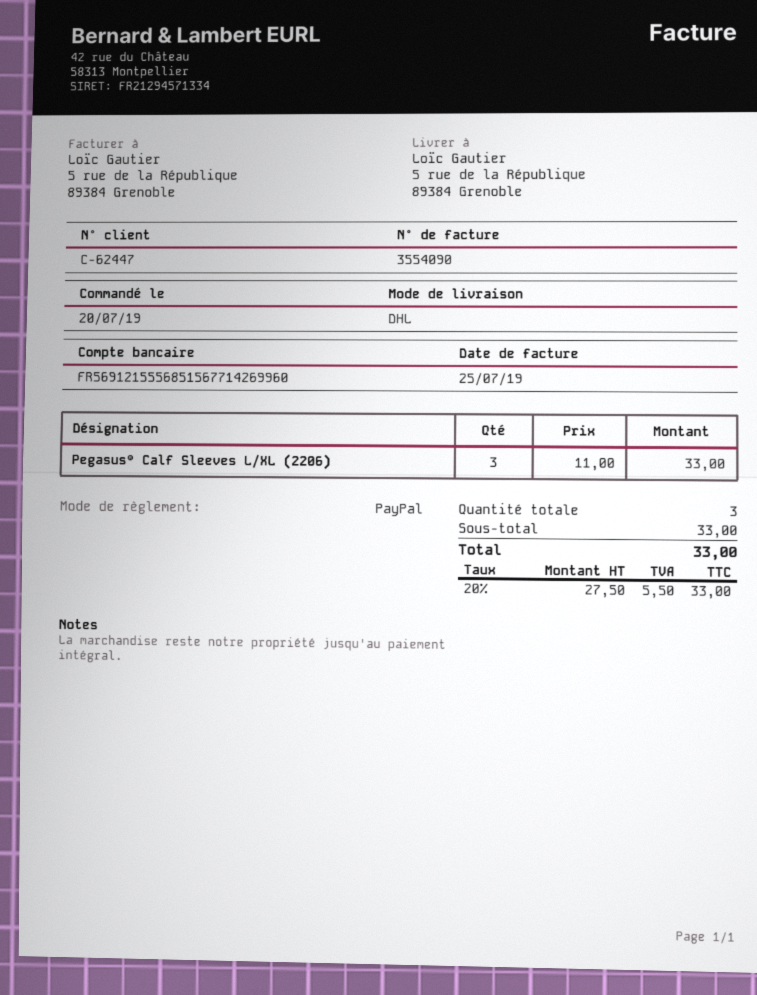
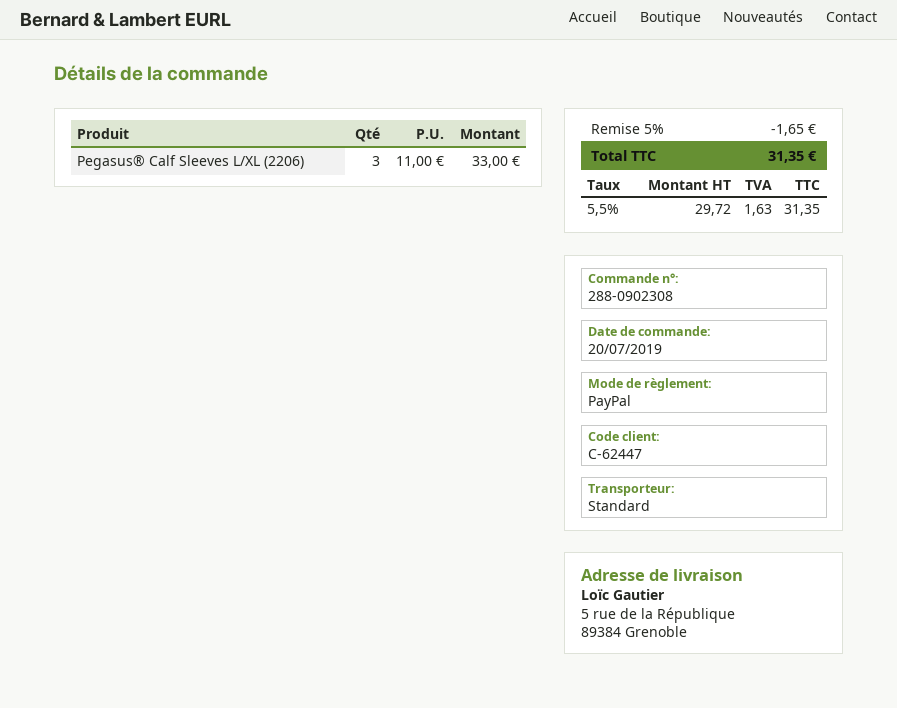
shipping method: DHL -> standard
discount: none -> 5% = 1.65
net: 27.50 -> 29.72
tax: 20% = 5.50 -> 5.5% = 1.63
total: 33.00 -> 31.35

